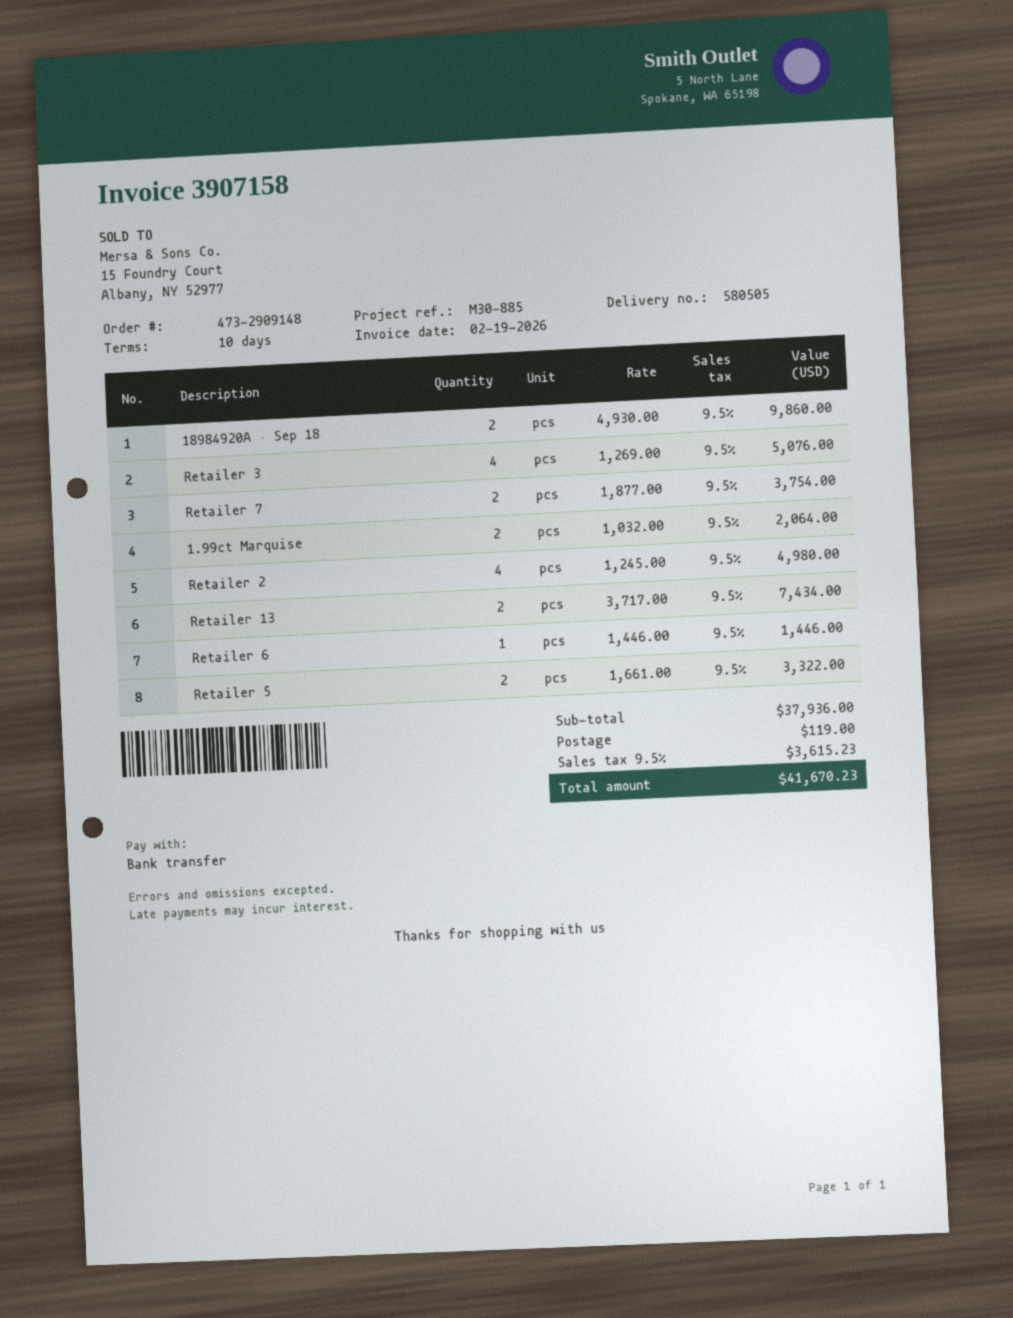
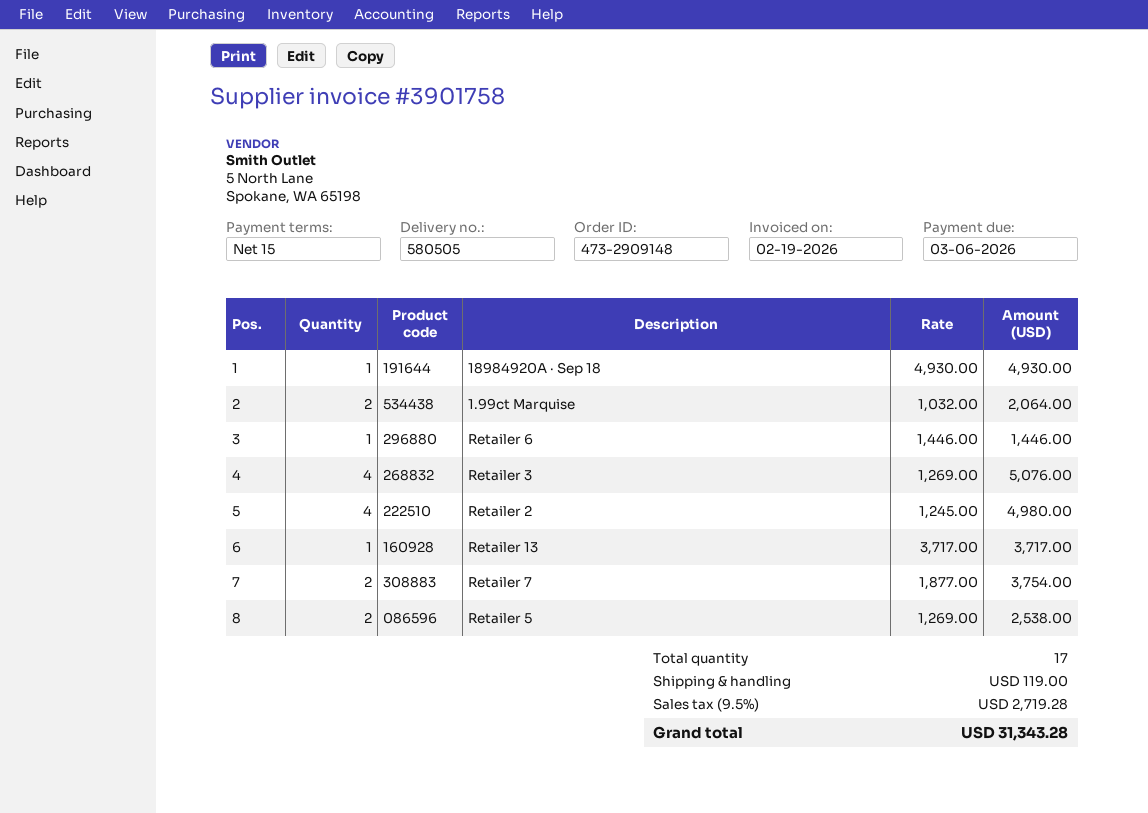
invoice number: 3907158 -> 3901758
payment terms: 10 days -> 15 days
18984920A · Sep 18: 2 x 4930.00 = 9860.00 -> 1 x 4930.00 = 4930.00
Retailer 13: 2 x 3717.00 = 7434.00 -> 1 x 3717.00 = 3717.00
Retailer 5: 2 x 1661.00 = 3322.00 -> 2 x 1269.00 = 2538.00
tax: 9.5% = 3615.23 -> 9.5% = 2719.28
total: 41670.23 -> 31343.28

